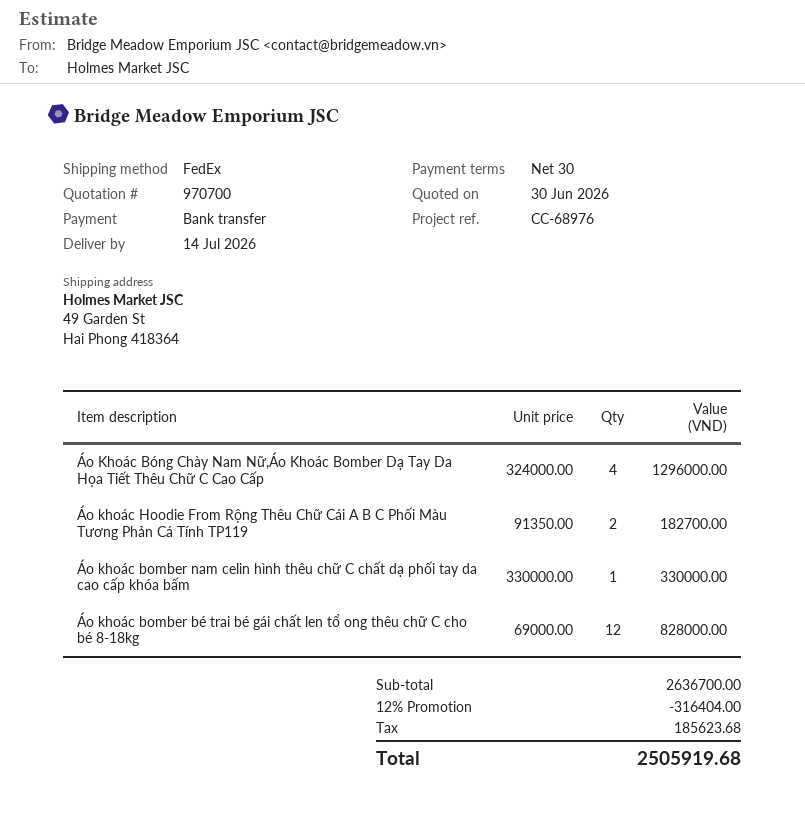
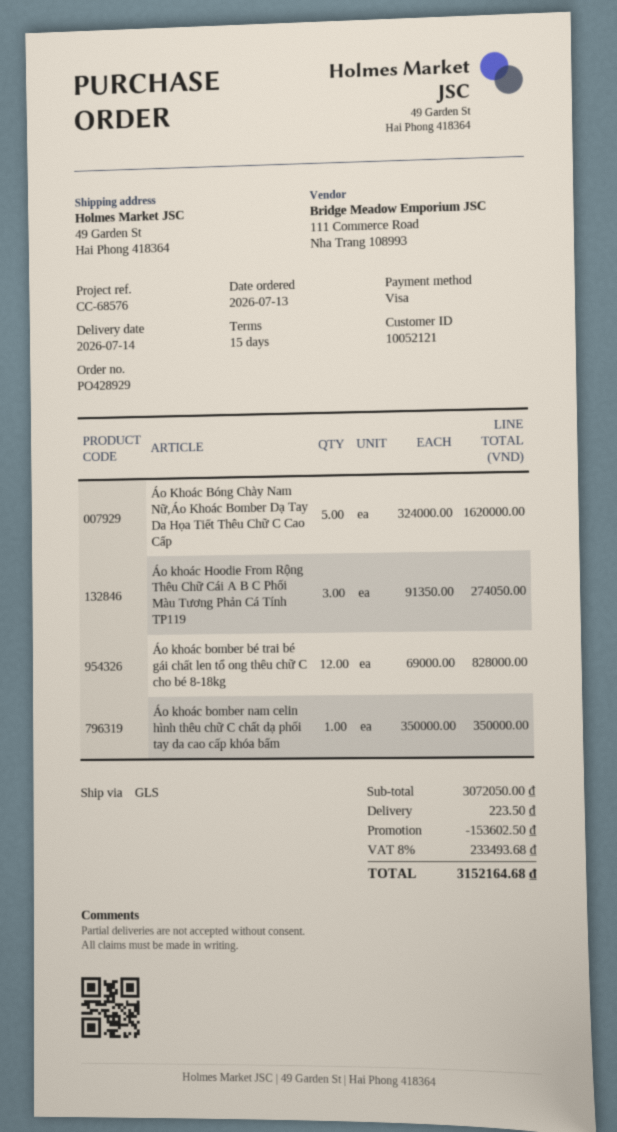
payment terms: 30 days -> 15 days
reference: CC-68976 -> CC-68576
payment method: bank transfer -> Visa
shipping method: FedEx -> GLS
Áo Khoác Bóng Chày Nam Nữ,Áo Khoác Bomber Dạ Tay Da Họa Tiết Thêu Chữ C Cao Cấp: 4 x 324000.00 = 1296000.00 -> 5 x 324000.00 = 1620000.00
Áo khoác Hoodie From Rộng Thêu Chữ Cái A B C Phối Màu Tương Phản Cá Tính TP119: 2 x 91350.00 = 182700.00 -> 3 x 91350.00 = 274050.00
Áo khoác bomber nam celin hình thêu chữ C chất dạ phối tay da cao cấp khóa bấm: 1 x 330000.00 = 330000.00 -> 1 x 350000.00 = 350000.00
subtotal: 2636700.00 -> 3072050.00
discount: 316404.00 -> 153602.50
shipping: none -> 223.50
tax: 185623.68 -> 233493.68
total: 2505919.68 -> 3152164.68

